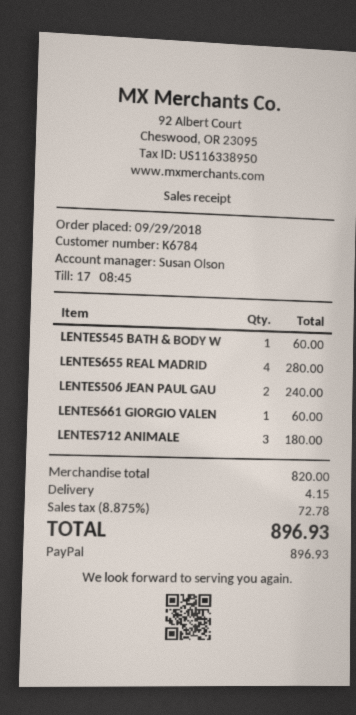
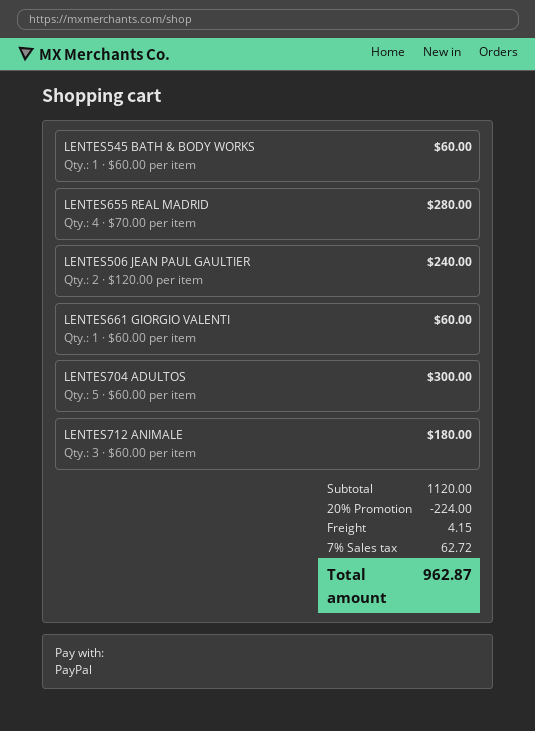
LENTES704 ADULTOS: none -> 5 for 300.00
subtotal: 820.00 -> 1120.00
discount: none -> 20% = 224.00
tax: 8.875% = 72.78 -> 7% = 62.72
total: 896.93 -> 962.87

